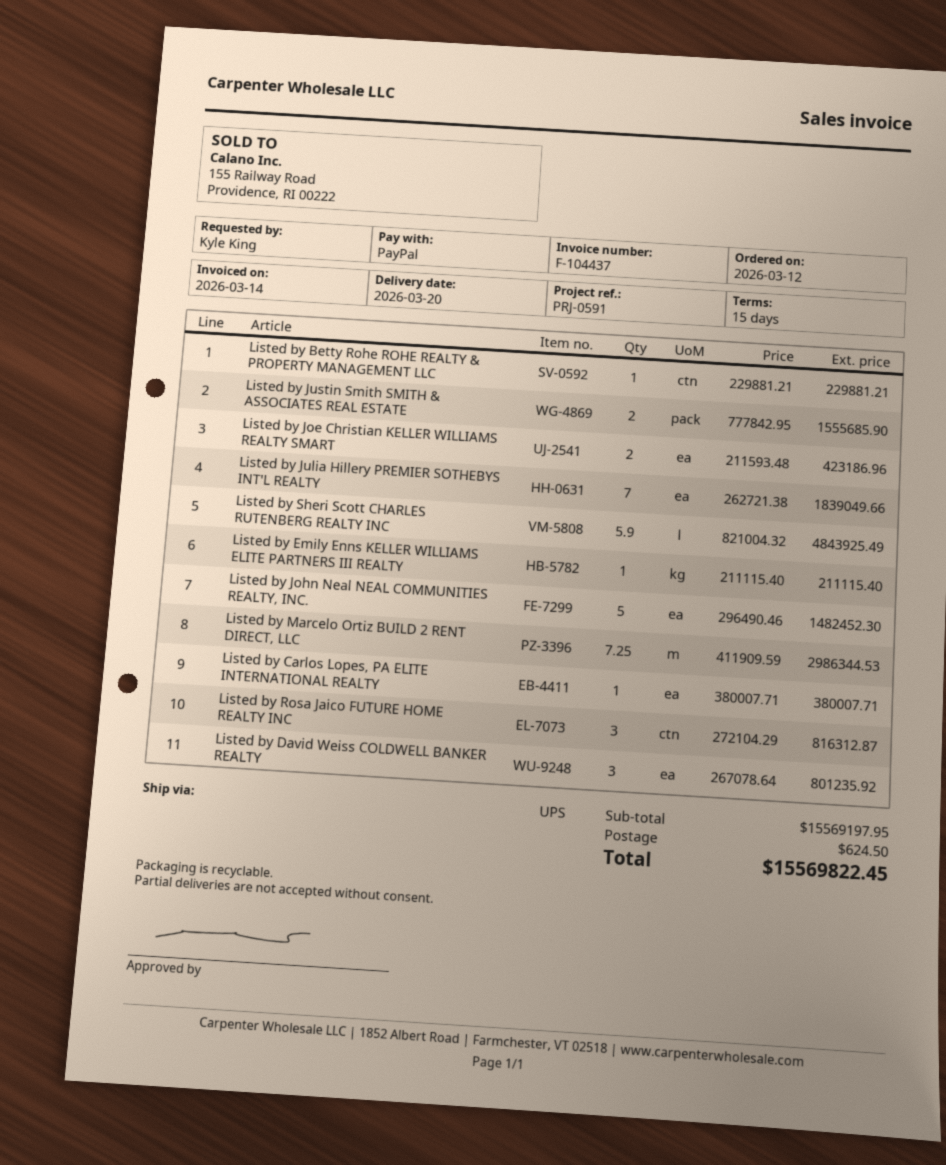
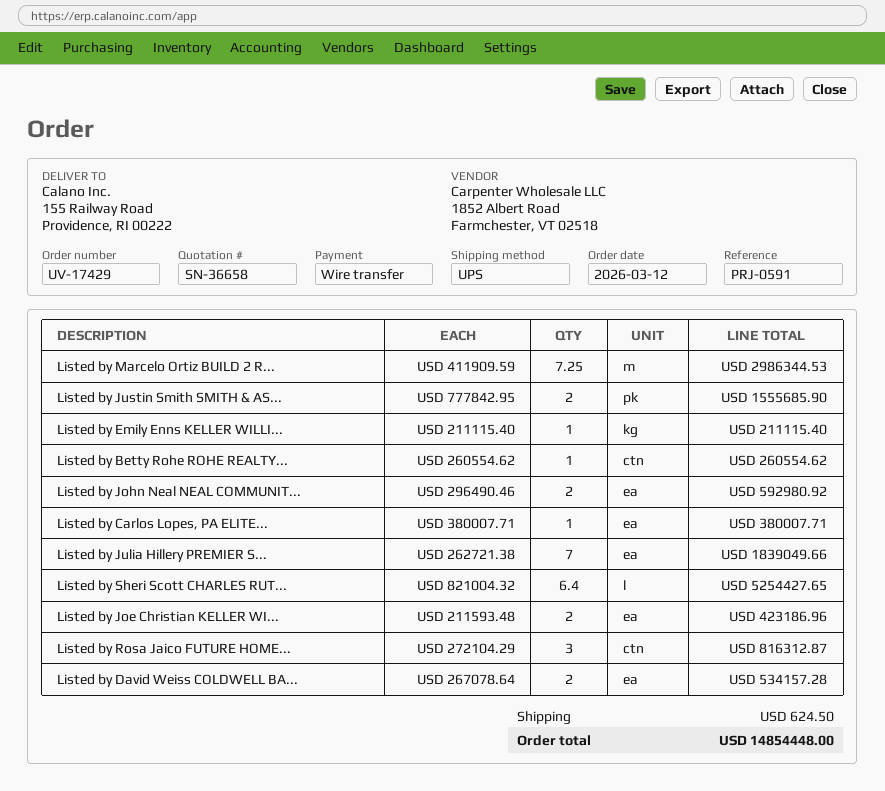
payment method: PayPal -> bank transfer
Listed by Betty Rohe ROHE REALTY & PROPERTY MANAGEMENT LLC: 1 x 229881.21 = 229881.21 -> 1 x 260554.62 = 260554.62
Listed by Sheri Scott CHARLES RUTENBERG REALTY INC: 5.9 x 821004.32 = 4843925.49 -> 6.4 x 821004.32 = 5254427.65
Listed by John Neal NEAL COMMUNITIES REALTY, INC.: 5 x 296490.46 = 1482452.30 -> 2 x 296490.46 = 592980.92
Listed by David Weiss COLDWELL BANKER REALTY: 3 x 267078.64 = 801235.92 -> 2 x 267078.64 = 534157.28
total: 15569822.45 -> 14854448.00

